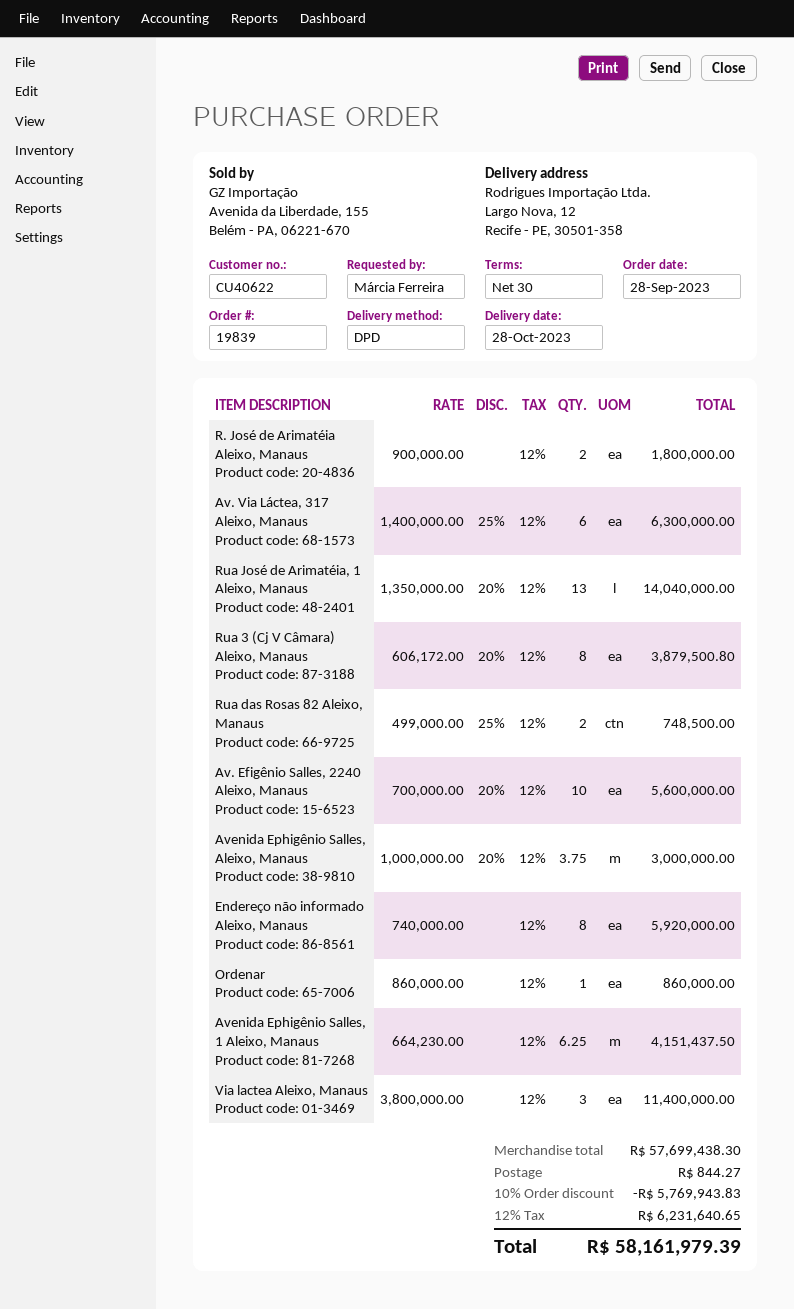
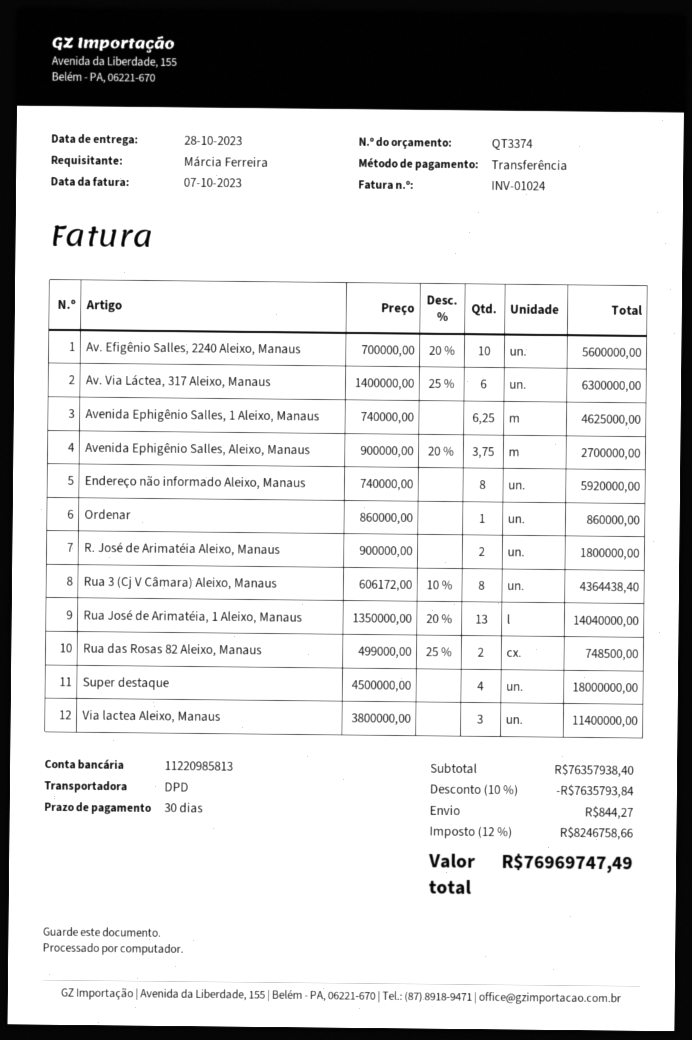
Rua 3 (Cj V Câmara) Aleixo, Manaus: 8 x 606172.00 - 20% = 3879500.80 -> 8 x 606172.00 - 10% = 4364438.40
Avenida Ephigênio Salles, Aleixo, Manaus: 3.75 x 1000000.00 - 20% = 3000000.00 -> 3.75 x 900000.00 - 20% = 2700000.00
Avenida Ephigênio Salles, 1 Aleixo, Manaus: 6.25 x 664230.00 = 4151437.50 -> 6.25 x 740000.00 = 4625000.00
Super destaque: none -> 4 x 4500000.00 = 18000000.00
subtotal: 57699438.30 -> 76357938.40
discount: 10% = 5769943.83 -> 10% = 7635793.84
tax: 12% = 6231640.65 -> 12% = 8246758.66
total: 58161979.39 -> 76969747.49

